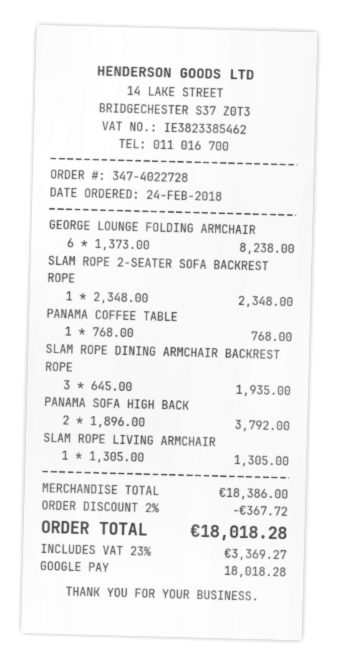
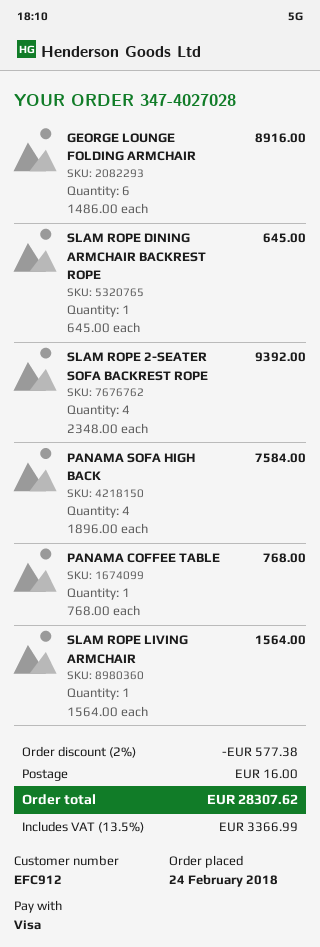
order number: 347-4022728 -> 347-4027028
payment method: Google Pay -> Visa
GEORGE LOUNGE FOLDING ARMCHAIR: 6 x 1373.00 = 8238.00 -> 6 x 1486.00 = 8916.00
SLAM ROPE 2-SEATER SOFA BACKREST ROPE: 1 x 2348.00 = 2348.00 -> 4 x 2348.00 = 9392.00
SLAM ROPE DINING ARMCHAIR BACKREST ROPE: 3 x 645.00 = 1935.00 -> 1 x 645.00 = 645.00
PANAMA SOFA HIGH BACK: 2 x 1896.00 = 3792.00 -> 4 x 1896.00 = 7584.00
SLAM ROPE LIVING ARMCHAIR: 1 x 1305.00 = 1305.00 -> 1 x 1564.00 = 1564.00
discount: 2% = 367.72 -> 2% = 577.38
shipping: none -> 16.00
tax: 23% = 3369.27 -> 13.5% = 3366.99
total: 18018.28 -> 28307.62

